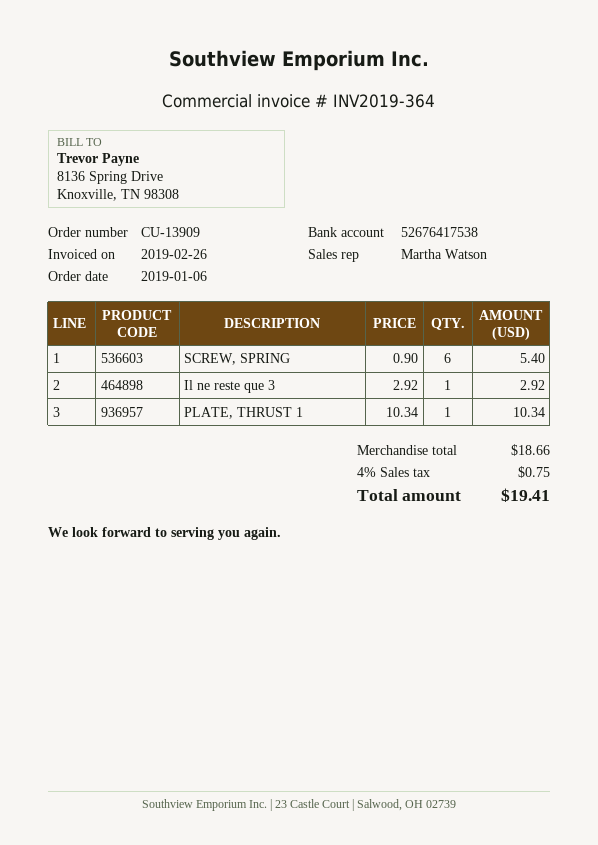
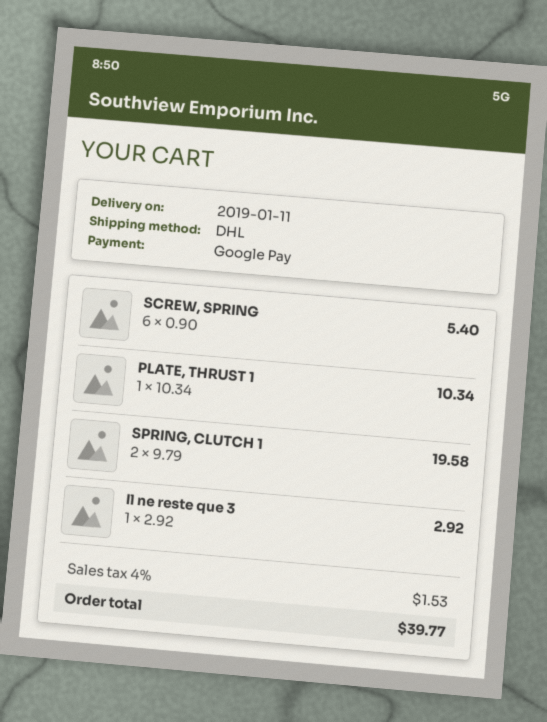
SPRING, CLUTCH 1: none -> 2 x 9.79 = 19.58
tax: 4% = 0.75 -> 4% = 1.53
total: 19.41 -> 39.77

